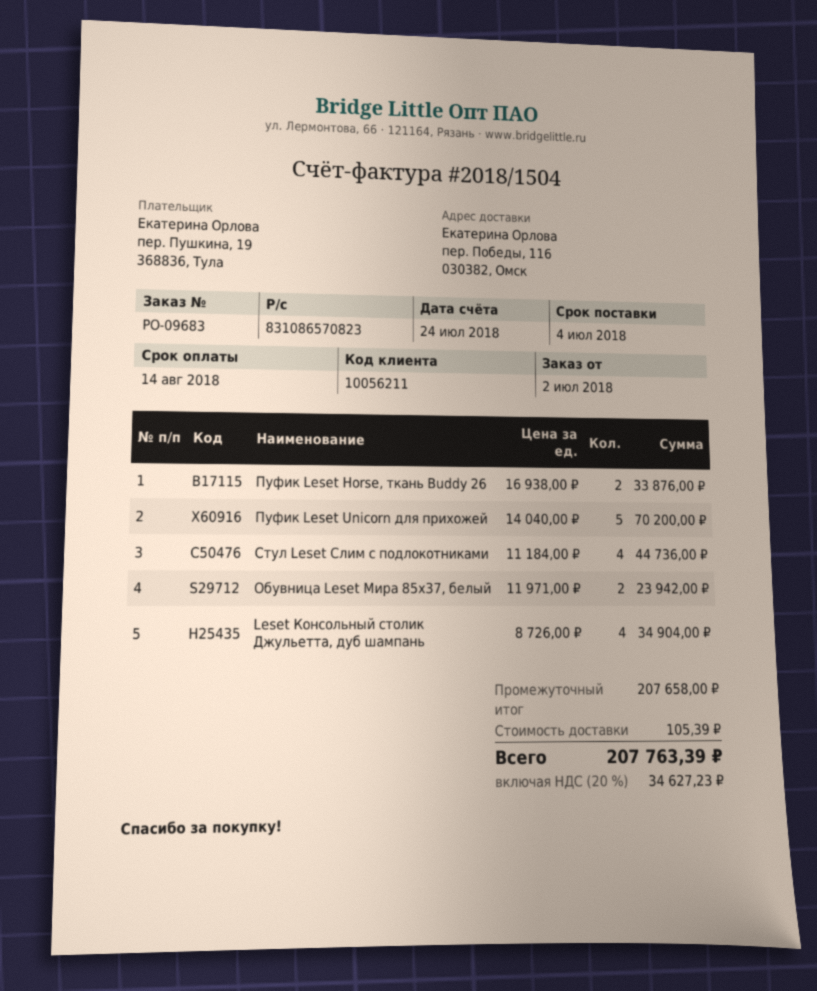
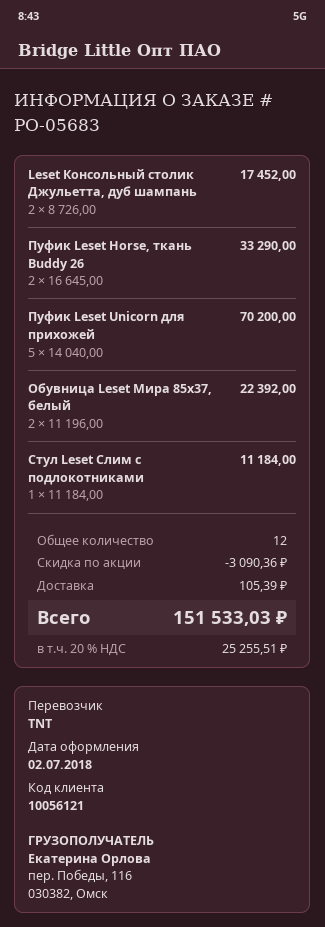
order number: PO-09683 -> PO-05683
customer number: 10056211 -> 10056121
Пуфик Leset Horse, ткань Buddy 26: 2 x 16938.00 = 33876.00 -> 2 x 16645.00 = 33290.00
Стул Leset Слим с подлокотниками: 4 x 11184.00 = 44736.00 -> 1 x 11184.00 = 11184.00
Обувница Leset Мира 85х37, белый: 2 x 11971.00 = 23942.00 -> 2 x 11196.00 = 22392.00
Leset Консольный столик Джульетта, дуб шампань: 4 x 8726.00 = 34904.00 -> 2 x 8726.00 = 17452.00
discount: none -> 3090.36
tax: 20% = 34627.23 -> 20% = 25255.51
total: 207763.39 -> 151533.03

